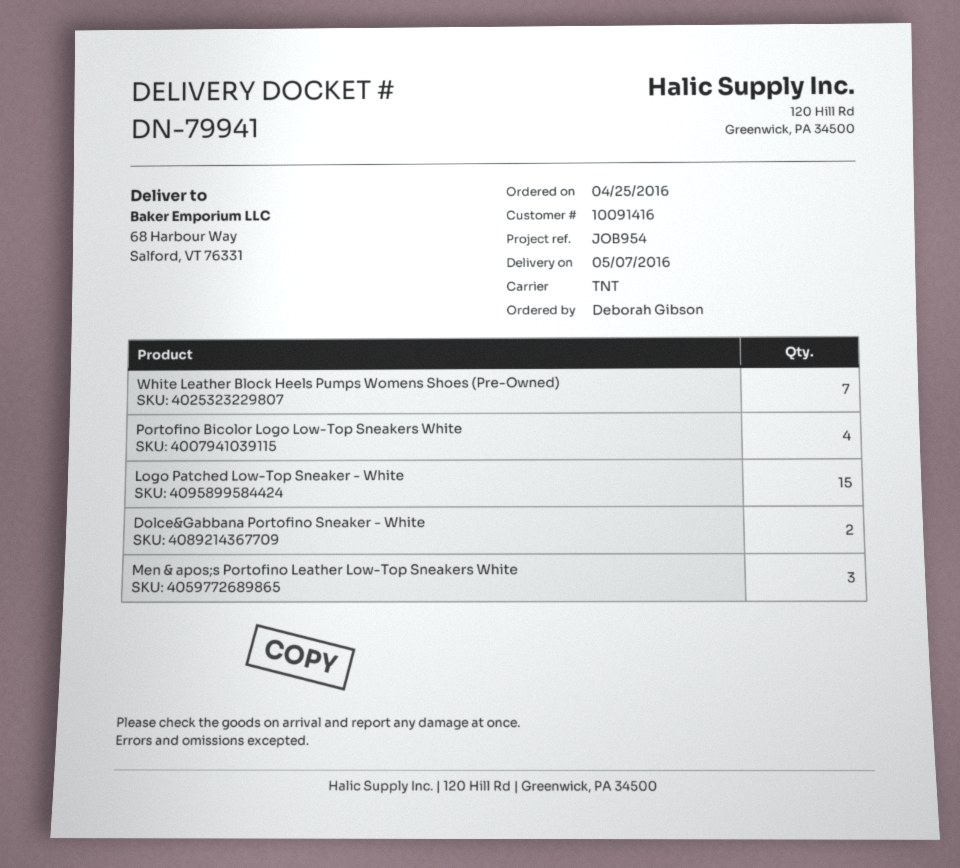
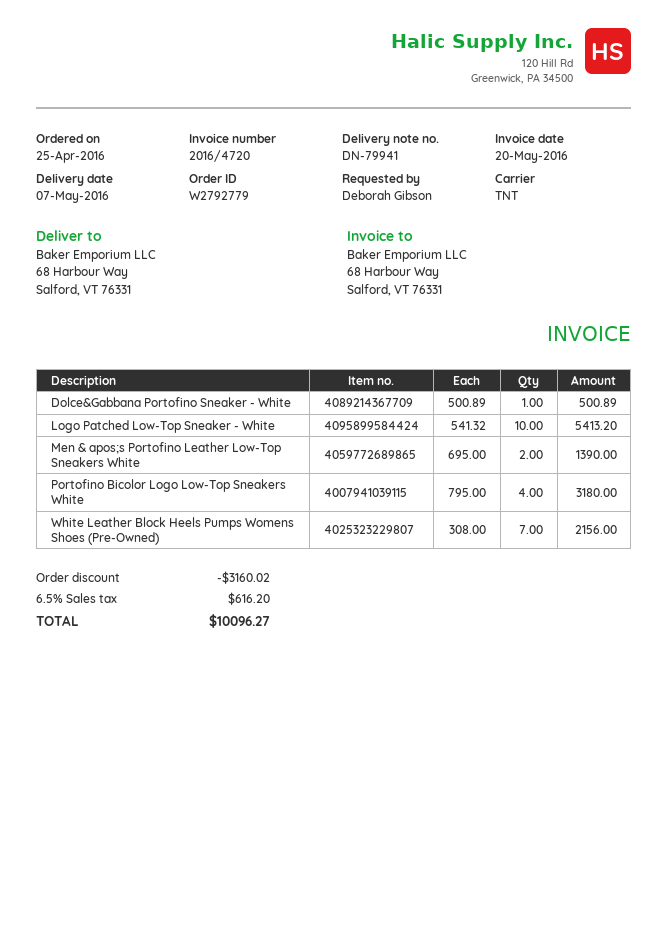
Logo Patched Low-Top Sneaker - White: 15 -> 10
Dolce&Gabbana Portofino Sneaker - White: 2 -> 1
Men & apos;s Portofino Leather Low-Top Sneakers White: 3 -> 2

